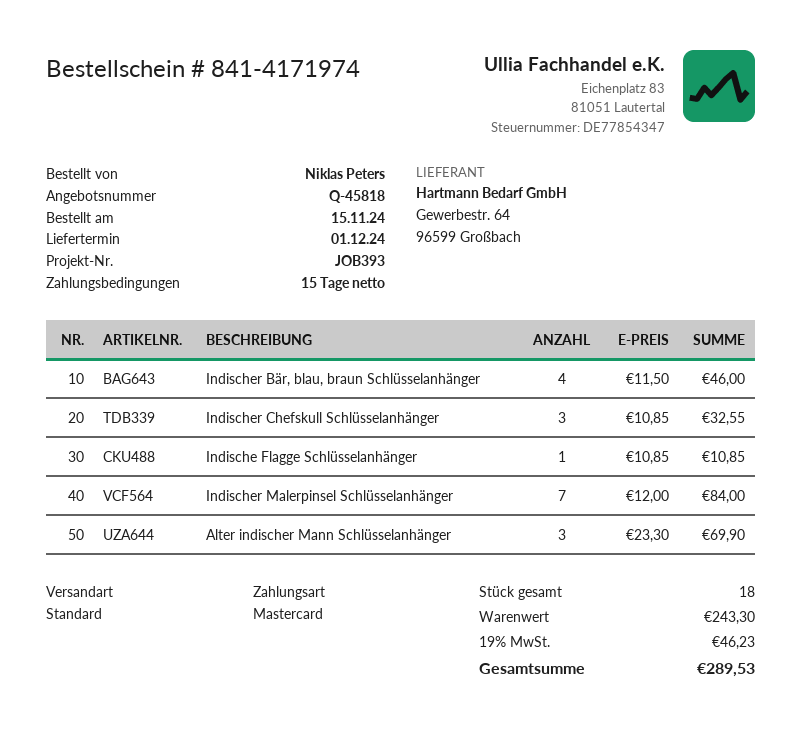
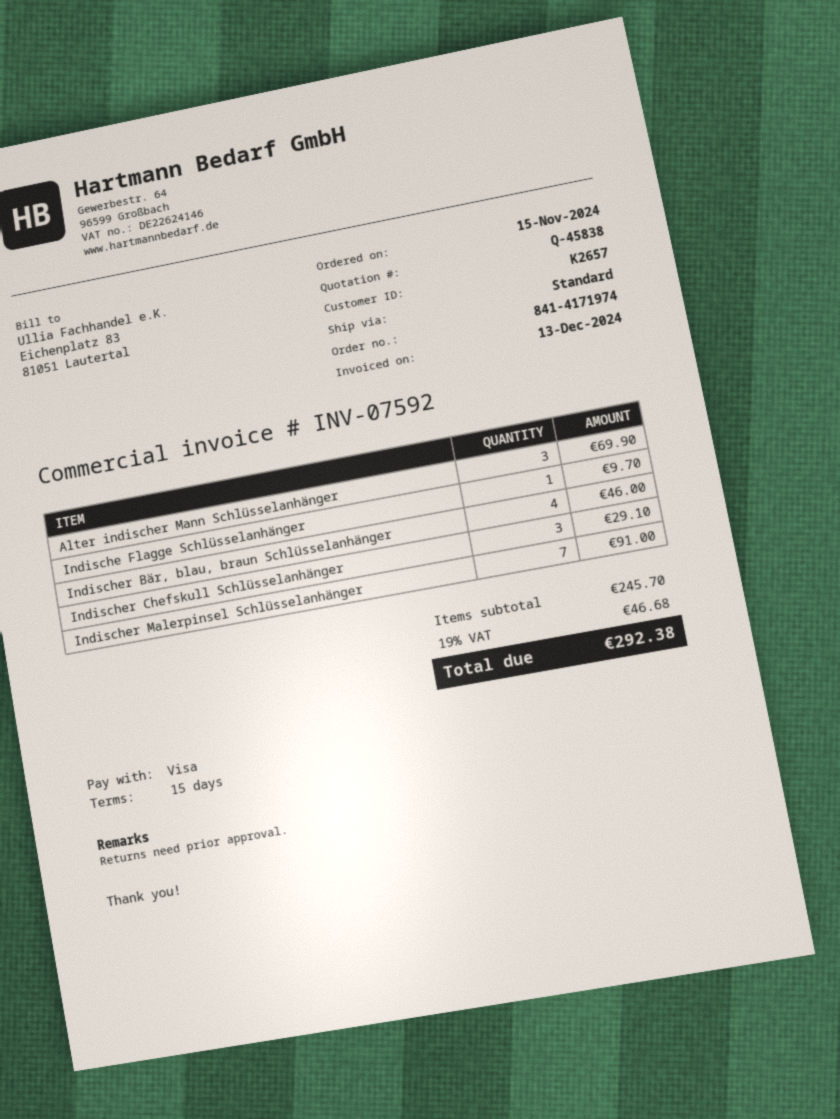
quote number: Q-45818 -> Q-45838
payment method: Mastercard -> Visa
Indischer Chefskull Schlüsselanhänger: 3 for 32.55 -> 3 for 29.10
Indische Flagge Schlüsselanhänger: 1 for 10.85 -> 1 for 9.70
Indischer Malerpinsel Schlüsselanhänger: 7 for 84.00 -> 7 for 91.00
subtotal: 243.30 -> 245.70
tax: 19% = 46.23 -> 19% = 46.68
total: 289.53 -> 292.38

